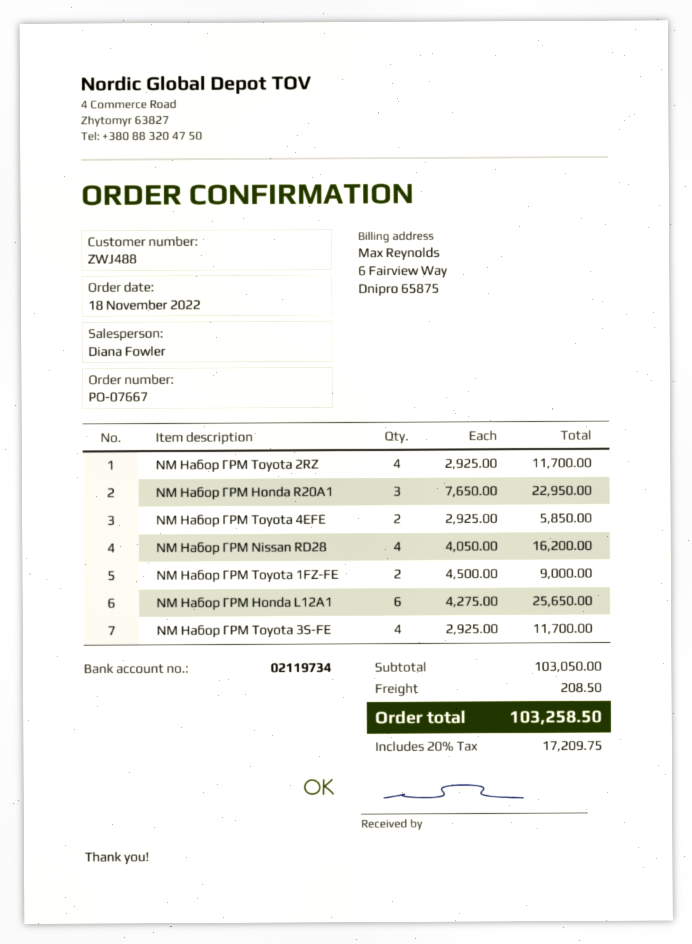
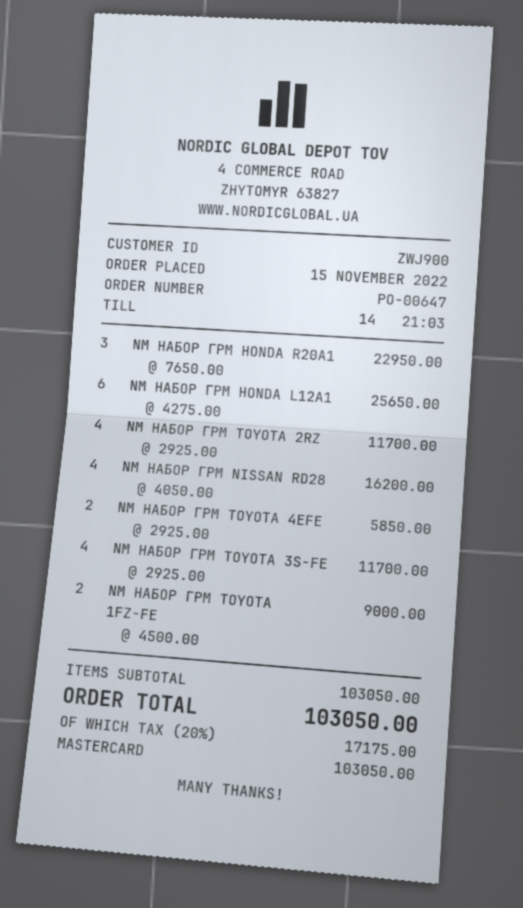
order number: PO-07667 -> PO-00647
order date: 2022-11-18 -> 2022-11-15
customer number: ZWJ488 -> ZWJ900
shipping: 208.50 -> none
tax: 20% = 17209.75 -> 20% = 17175.00
total: 103258.50 -> 103050.00

